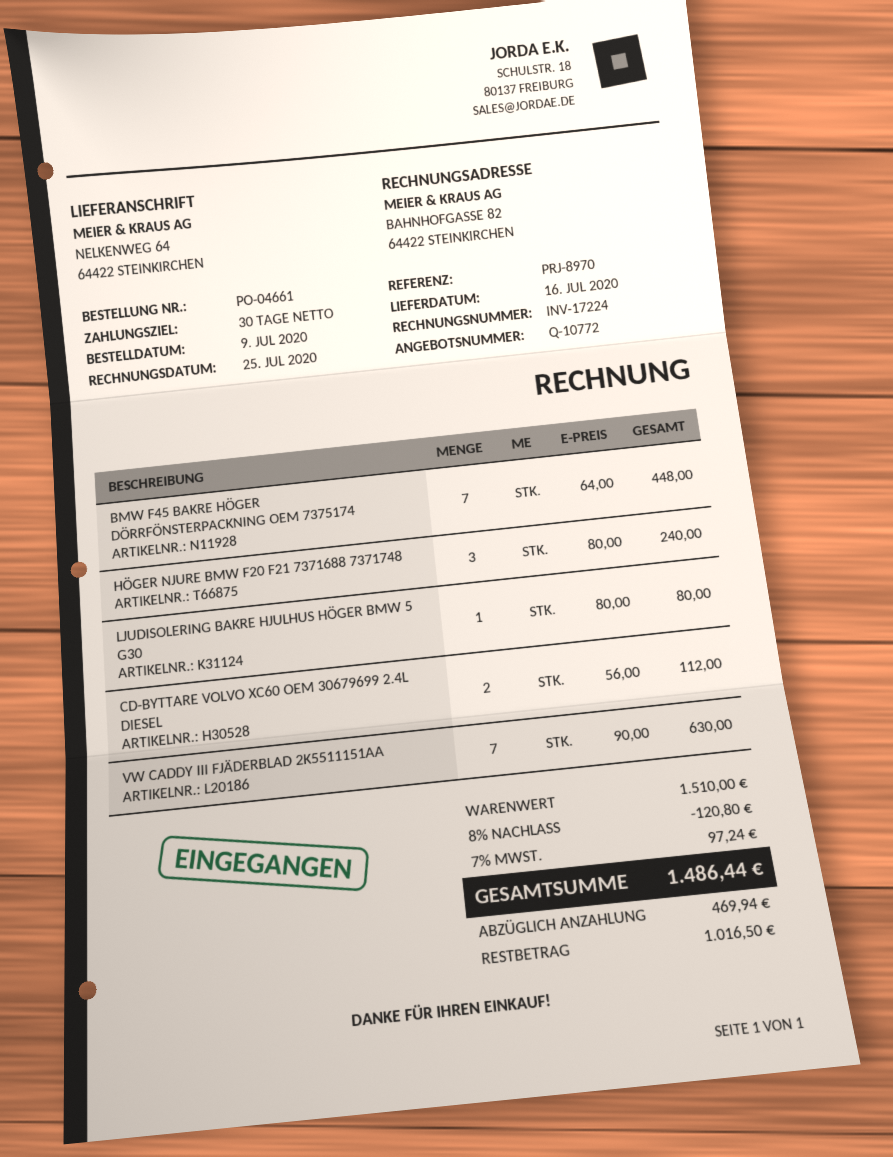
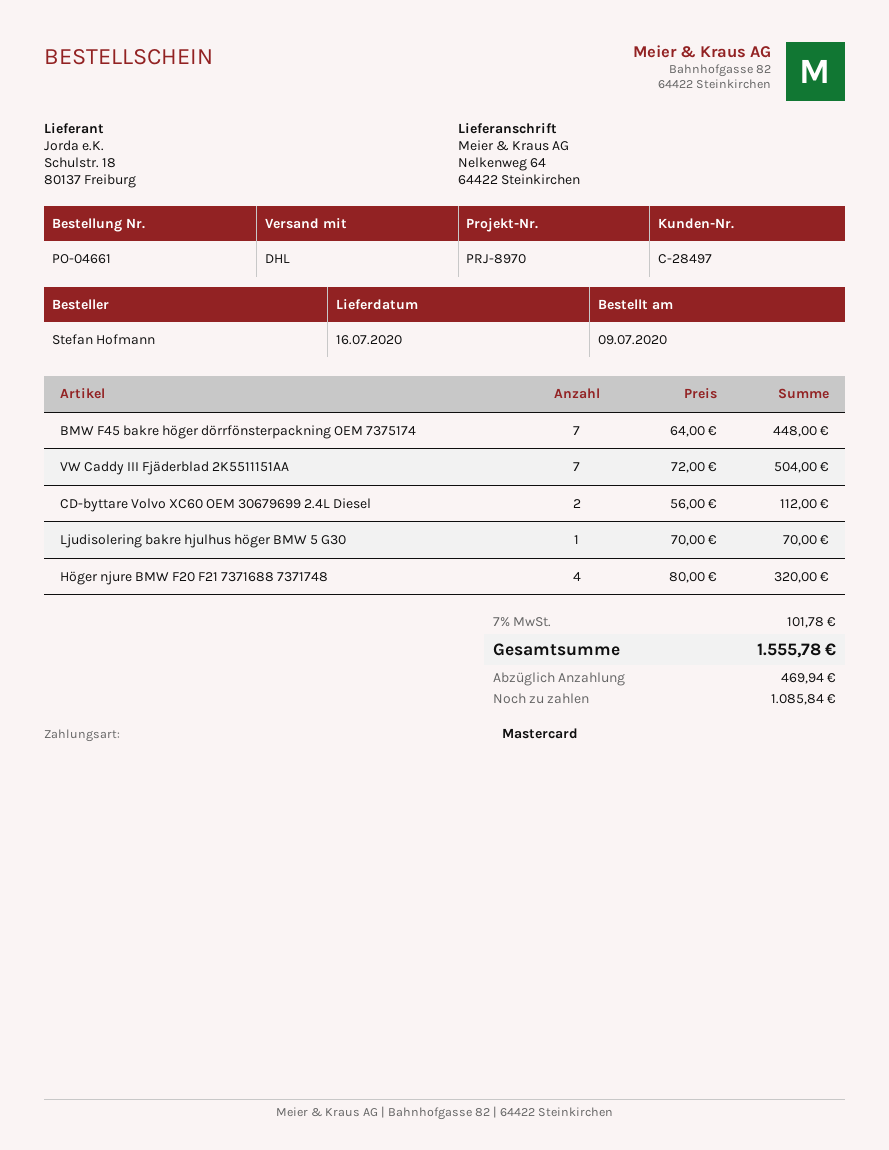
HÖGER NJURE BMW F20 F21 7371688 7371748: 3 x 80.00 = 240.00 -> 4 x 80.00 = 320.00
LJUDISOLERING BAKRE HJULHUS HÖGER BMW 5 G30: 1 x 80.00 = 80.00 -> 1 x 70.00 = 70.00
VW CADDY III FJÄDERBLAD 2K5511151AA: 7 x 90.00 = 630.00 -> 7 x 72.00 = 504.00
discount: 8% = 120.80 -> none
tax: 7% = 97.24 -> 7% = 101.78
total: 1486.44 -> 1555.78
balance: 1016.50 -> 1085.84

